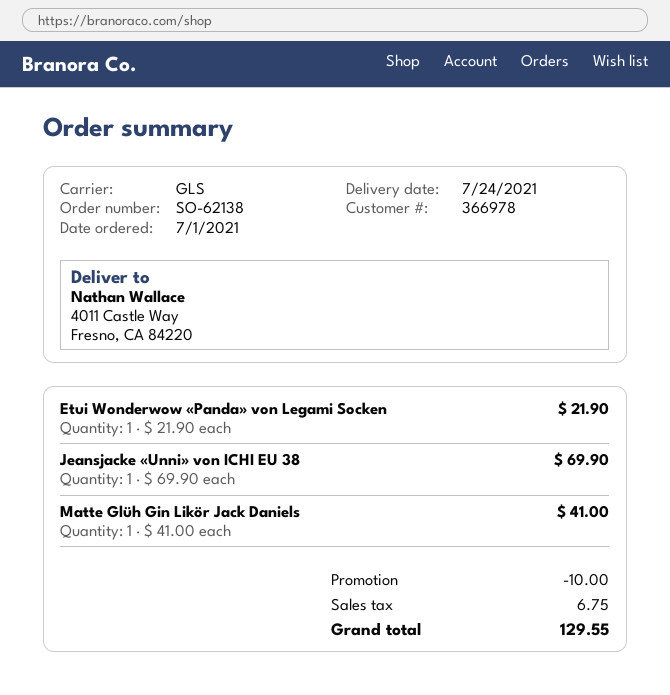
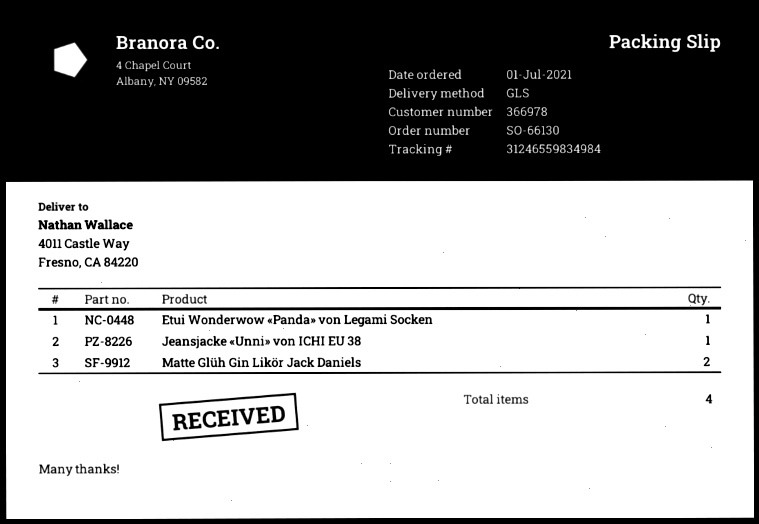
order number: SO-62138 -> SO-66130
Matte Glüh Gin Likör Jack Daniels: 1 -> 2

